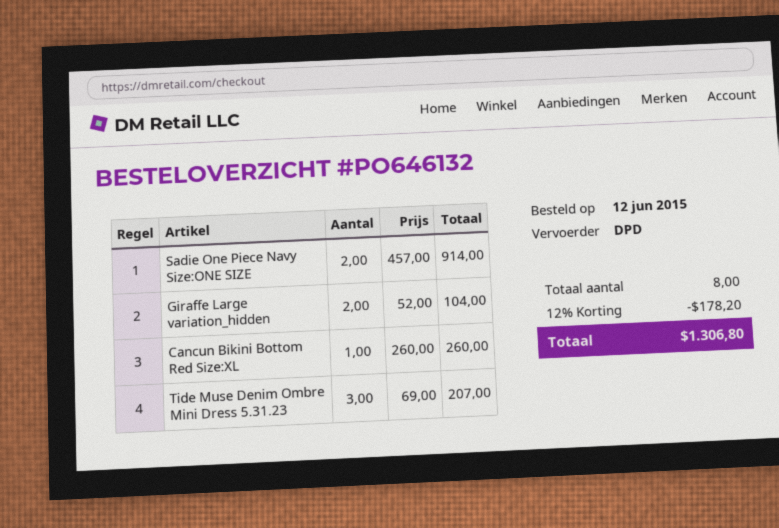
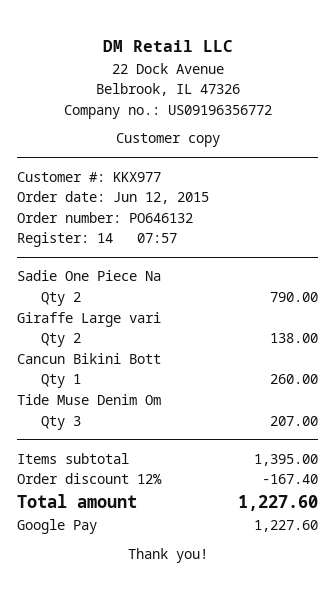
Sadie One Piece Navy Size:ONE SIZE: 2 for 914.00 -> 2 for 790.00
Giraffe Large variation_hidden: 2 for 104.00 -> 2 for 138.00
discount: 12% = 178.20 -> 12% = 167.40
total: 1306.80 -> 1227.60

